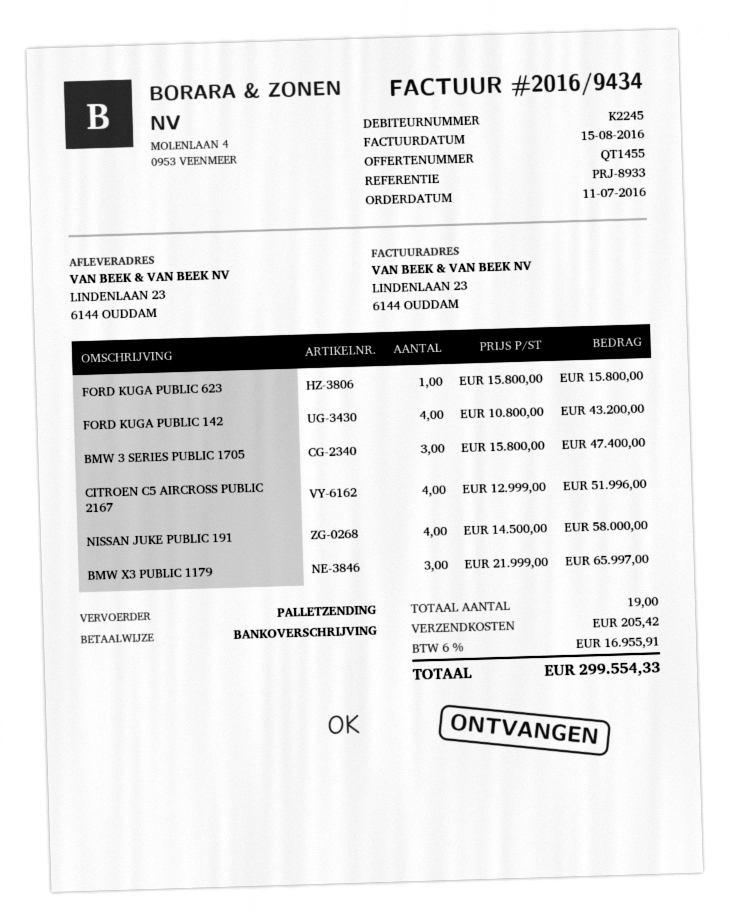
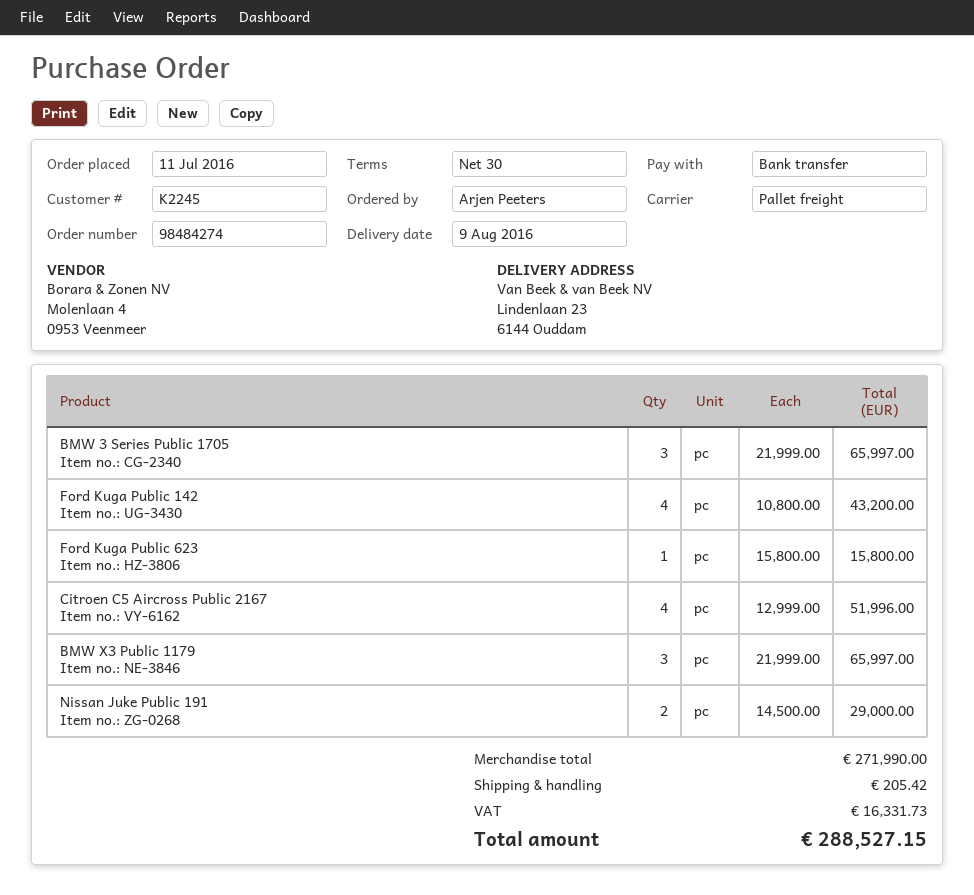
BMW 3 SERIES PUBLIC 1705: 3 x 15800.00 = 47400.00 -> 3 x 21999.00 = 65997.00
NISSAN JUKE PUBLIC 191: 4 x 14500.00 = 58000.00 -> 2 x 14500.00 = 29000.00
tax: 16955.91 -> 16331.73
total: 299554.33 -> 288527.15

